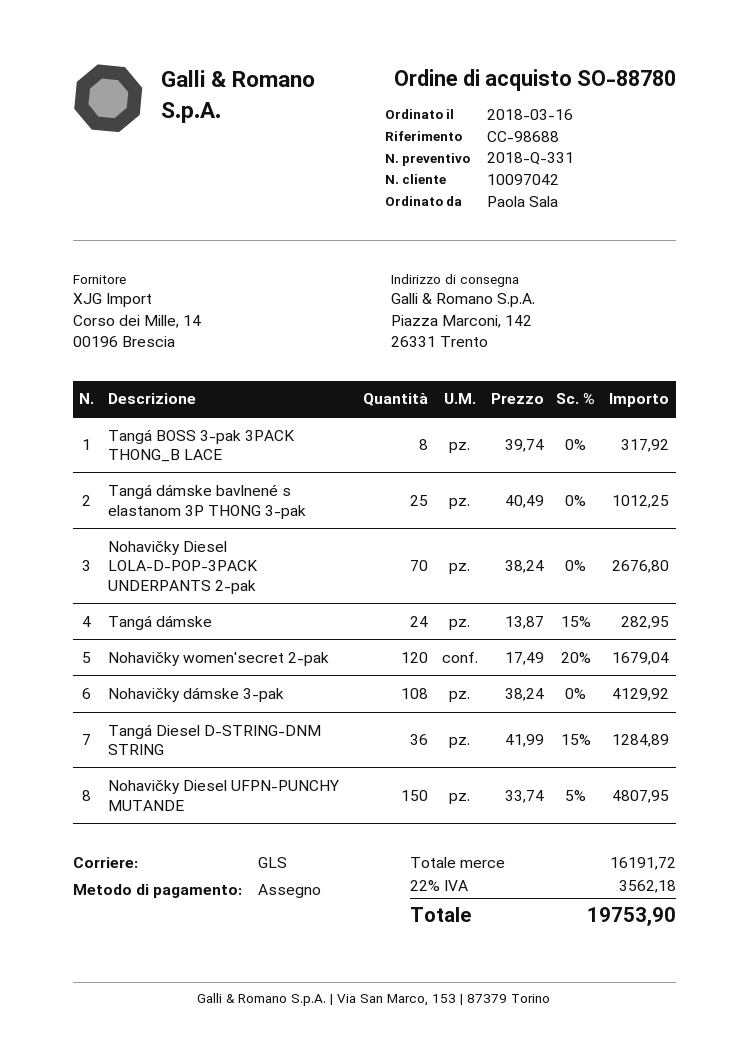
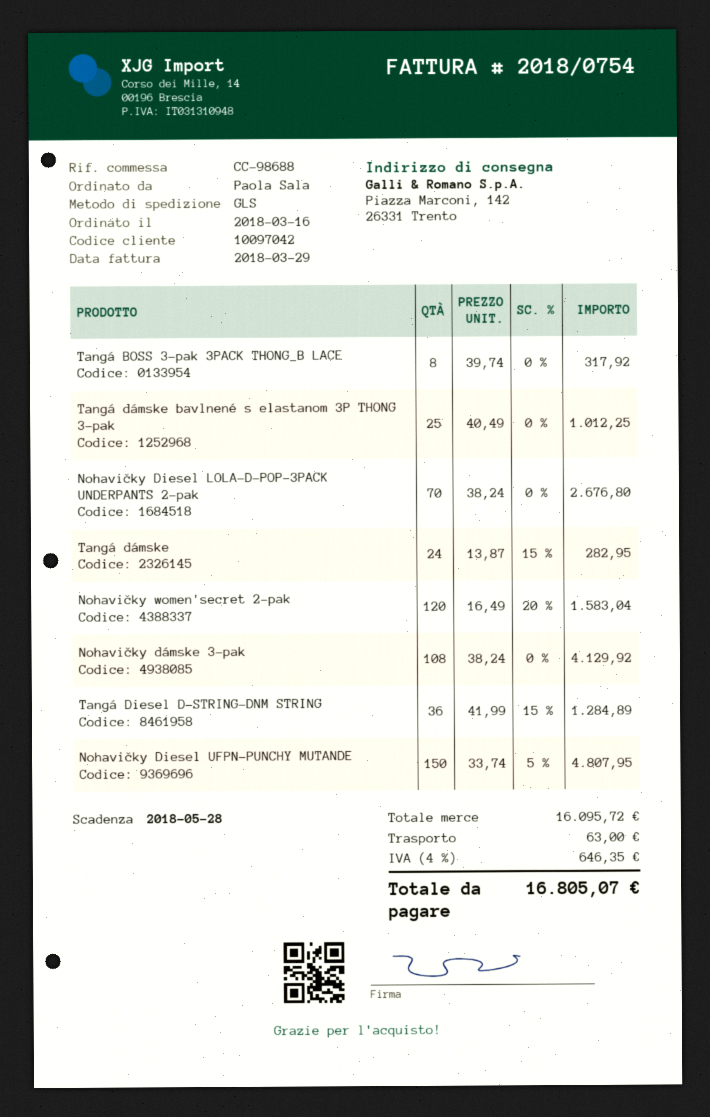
Nohavičky women'secret 2-pak: 120 x 17.49 - 20% = 1679.04 -> 120 x 16.49 - 20% = 1583.04
subtotal: 16191.72 -> 16095.72
shipping: none -> 63.00
tax: 22% = 3562.18 -> 4% = 646.35
total: 19753.90 -> 16805.07

